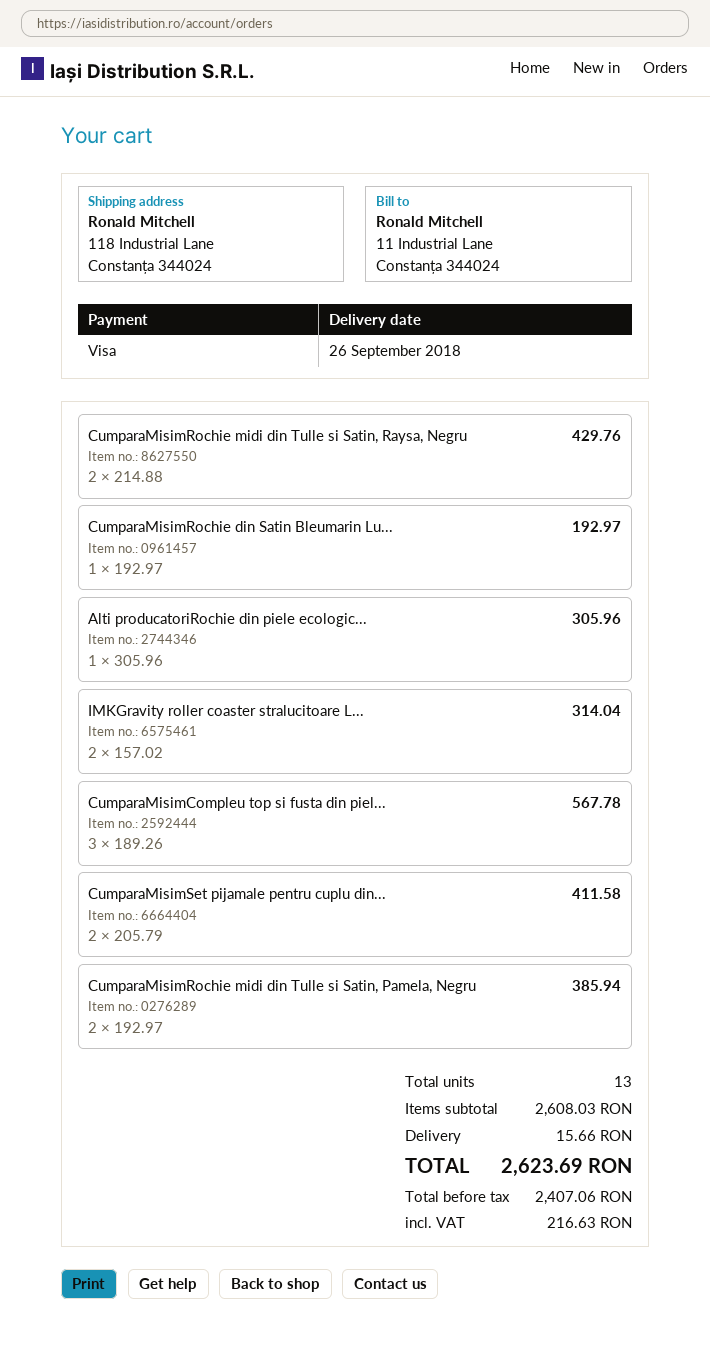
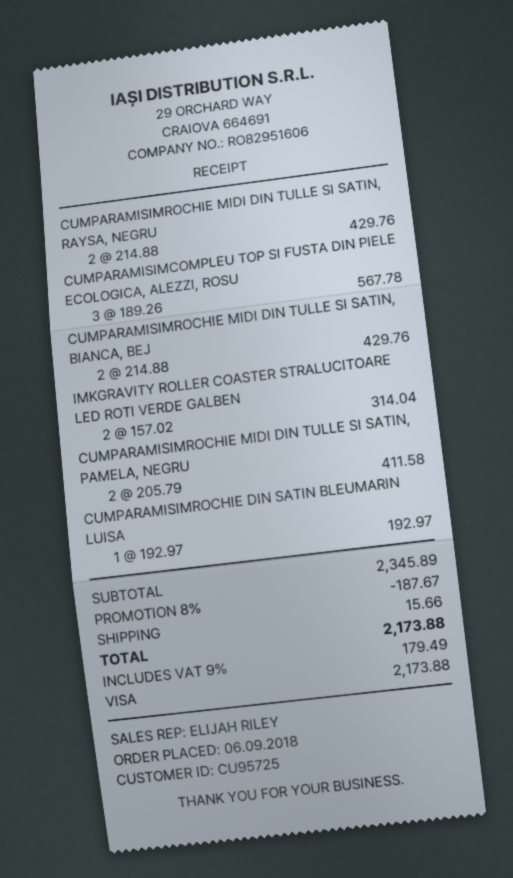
Alti producatoriRochie din piele ecologic...: 1 x 305.96 = 305.96 -> none
CumparaMisimSet pijamale pentru cuplu din...: 2 x 205.79 = 411.58 -> none
CumparaMisimRochie midi din Tulle si Satin, Pamela, Negru: 2 x 192.97 = 385.94 -> 2 x 205.79 = 411.58
CUMPARAMISIMROCHIE MIDI DIN TULLE SI SATIN, BIANCA, BEJ: none -> 2 x 214.88 = 429.76
subtotal: 2608.03 -> 2345.89
discount: none -> 8% = 187.67
tax: 216.63 -> 179.49
total: 2623.69 -> 2173.88

